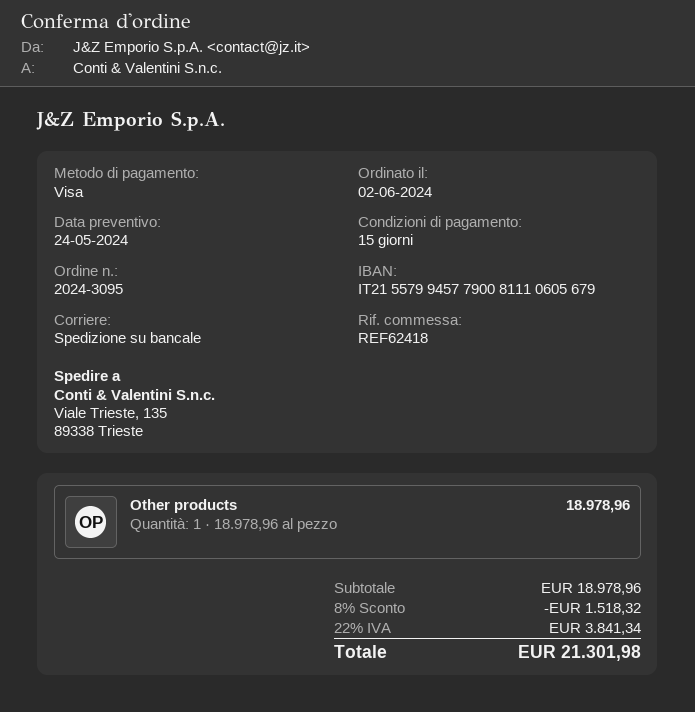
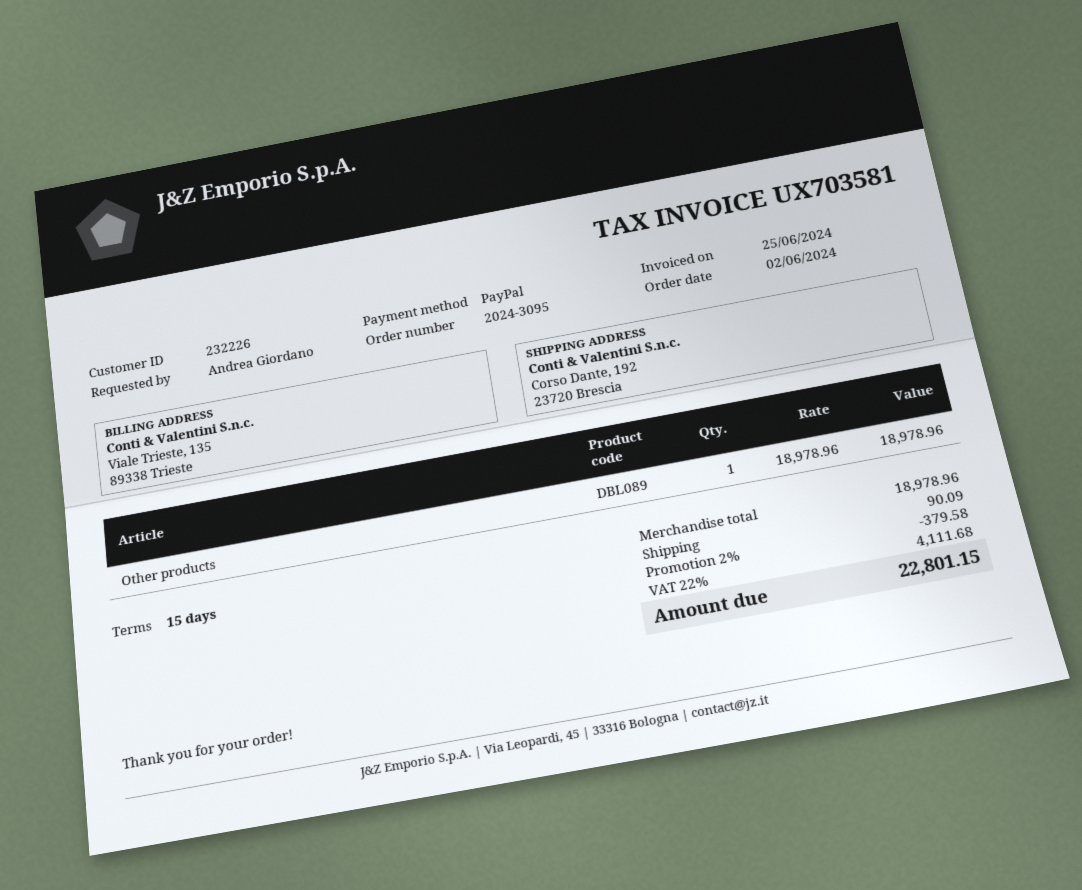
payment method: Visa -> PayPal
ship to: Viale Trieste, 135, 89338 Trieste -> Corso Dante, 192, 23720 Brescia
discount: 8% = 1518.32 -> 2% = 379.58
shipping: none -> 90.09
tax: 22% = 3841.34 -> 22% = 4111.68
total: 21301.98 -> 22801.15

